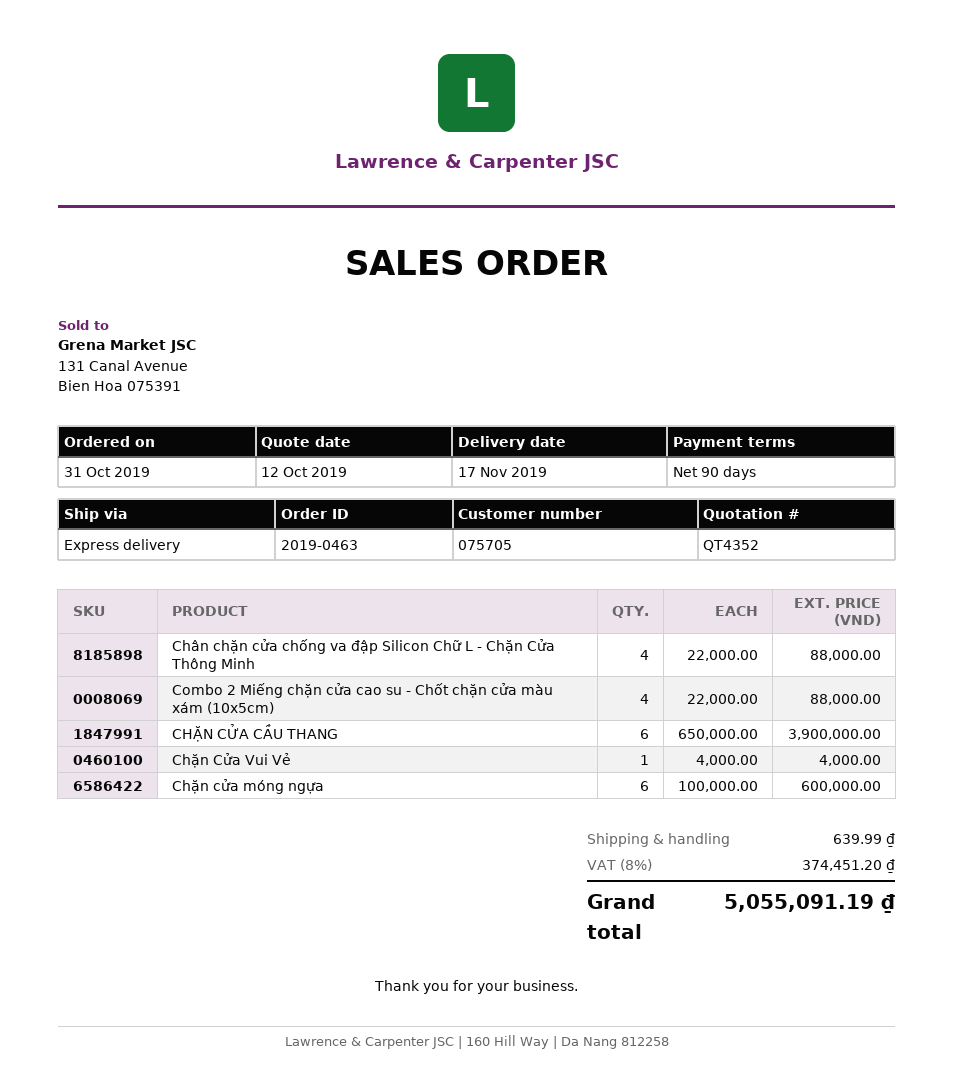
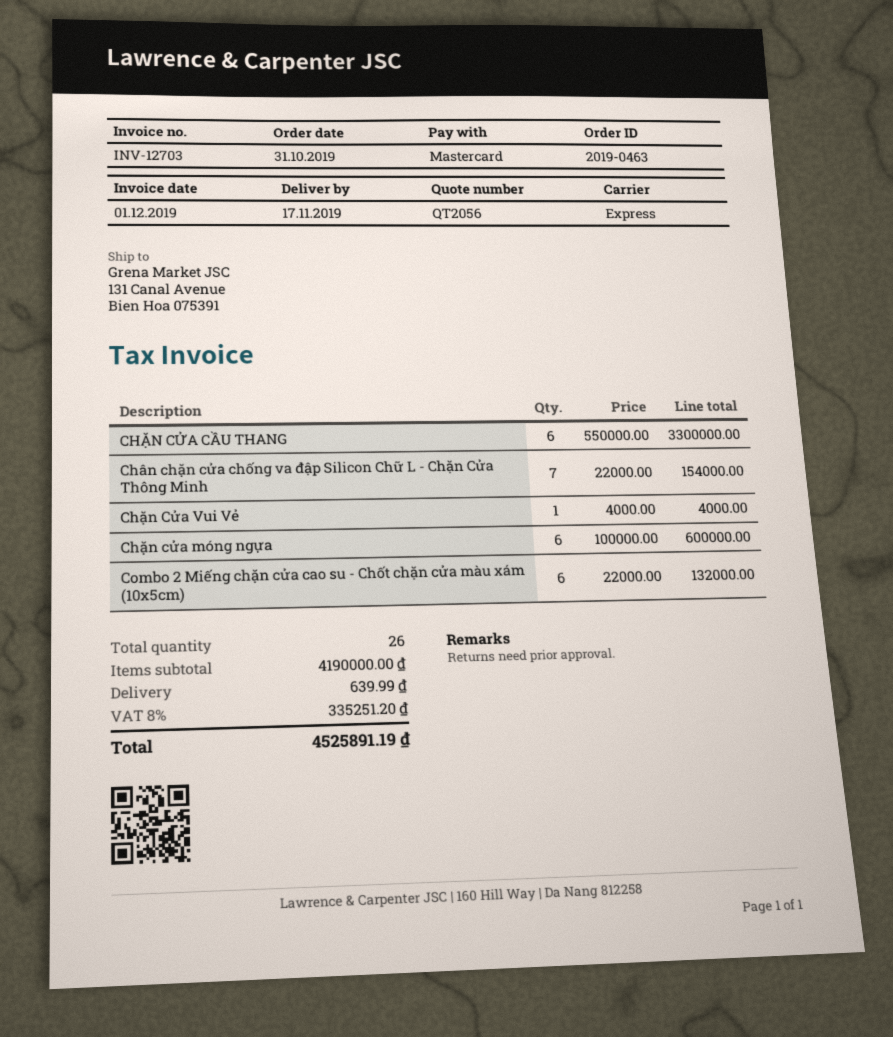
quote number: QT4352 -> QT2056
Chân chặn cửa chống va đập Silicon Chữ L - Chặn Cửa Thông Minh: 4 x 22000.00 = 88000.00 -> 7 x 22000.00 = 154000.00
Combo 2 Miếng chặn cửa cao su - Chốt chặn cửa màu xám (10x5cm): 4 x 22000.00 = 88000.00 -> 6 x 22000.00 = 132000.00
CHẶN CỬA CẦU THANG: 6 x 650000.00 = 3900000.00 -> 6 x 550000.00 = 3300000.00
tax: 8% = 374451.20 -> 8% = 335251.20
total: 5055091.19 -> 4525891.19

